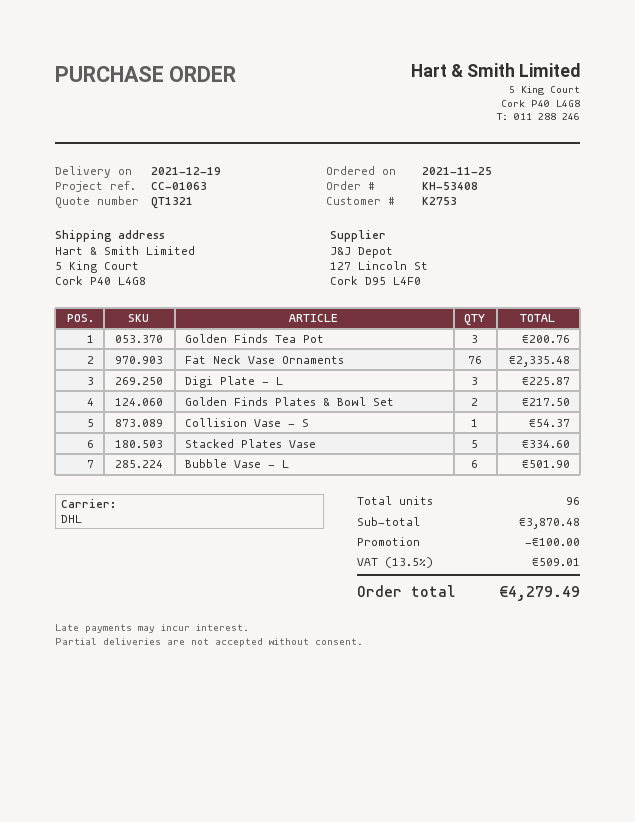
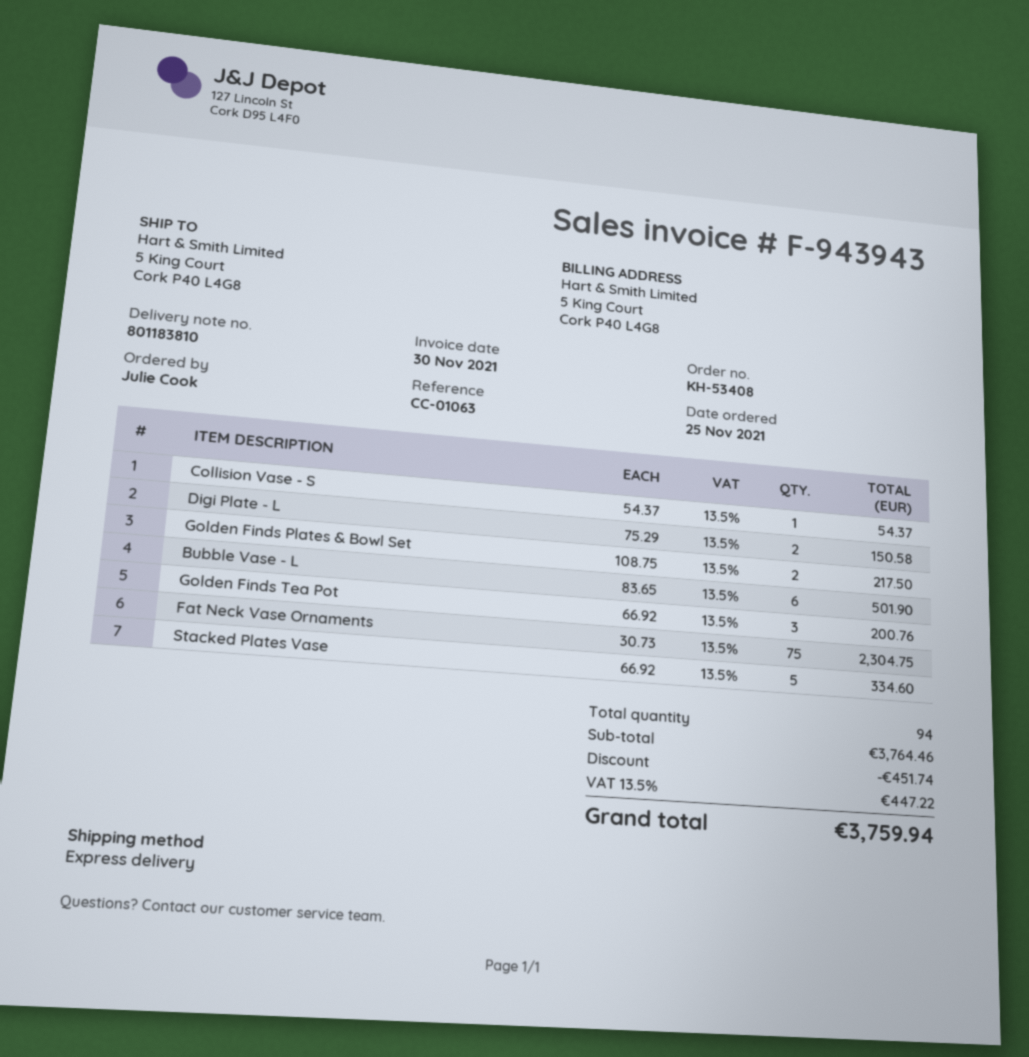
shipping method: DHL -> express
Fat Neck Vase Ornaments: 76 for 2335.48 -> 75 for 2304.75
Digi Plate - L: 3 for 225.87 -> 2 for 150.58
total quantity: 96 -> 94
subtotal: 3870.48 -> 3764.46
discount: 100.00 -> 451.74
tax: 13.5% = 509.01 -> 13.5% = 447.22
total: 4279.49 -> 3759.94

